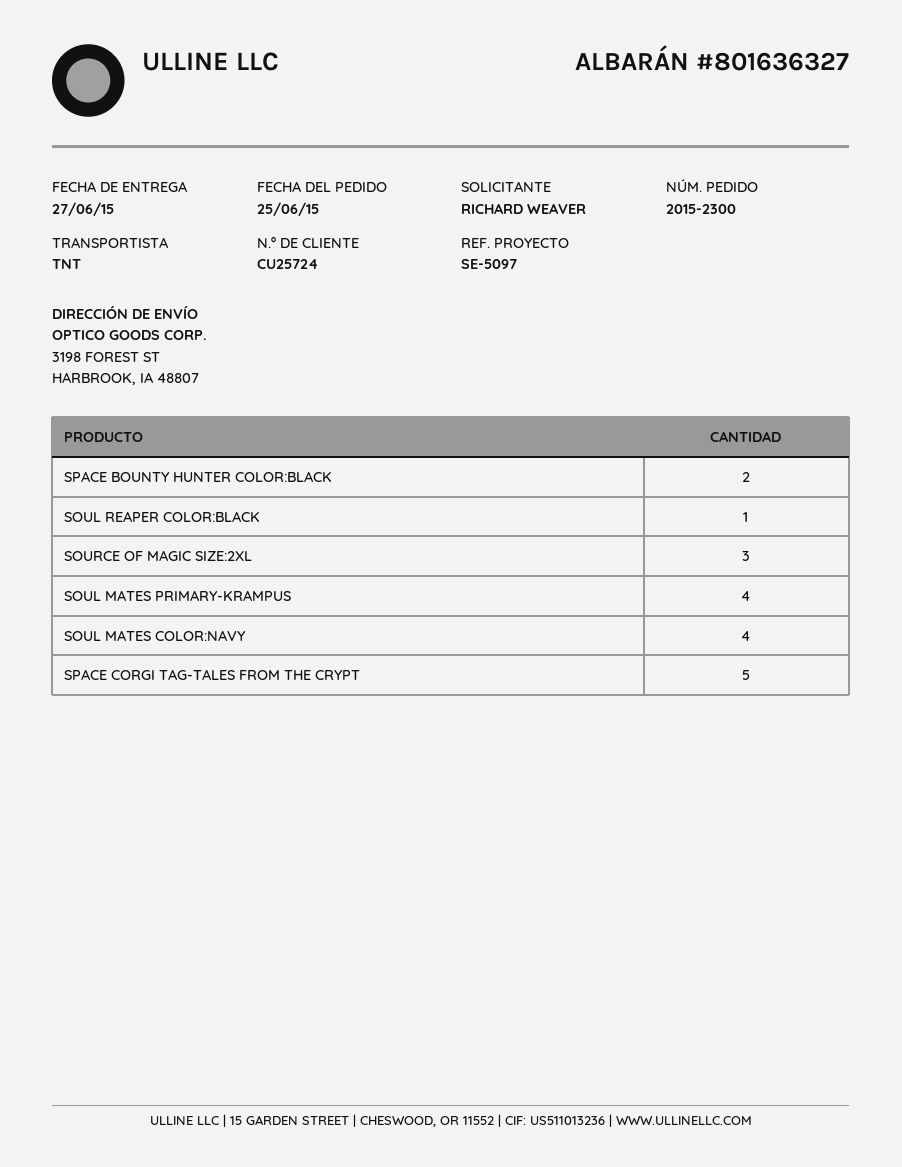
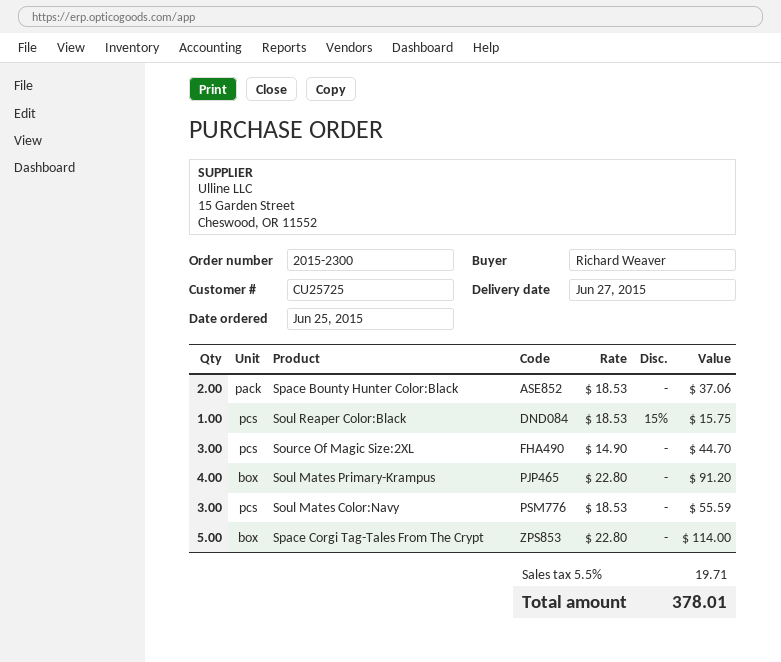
customer number: CU25724 -> CU25725
SOUL MATES COLOR:NAVY: 4 -> 3

